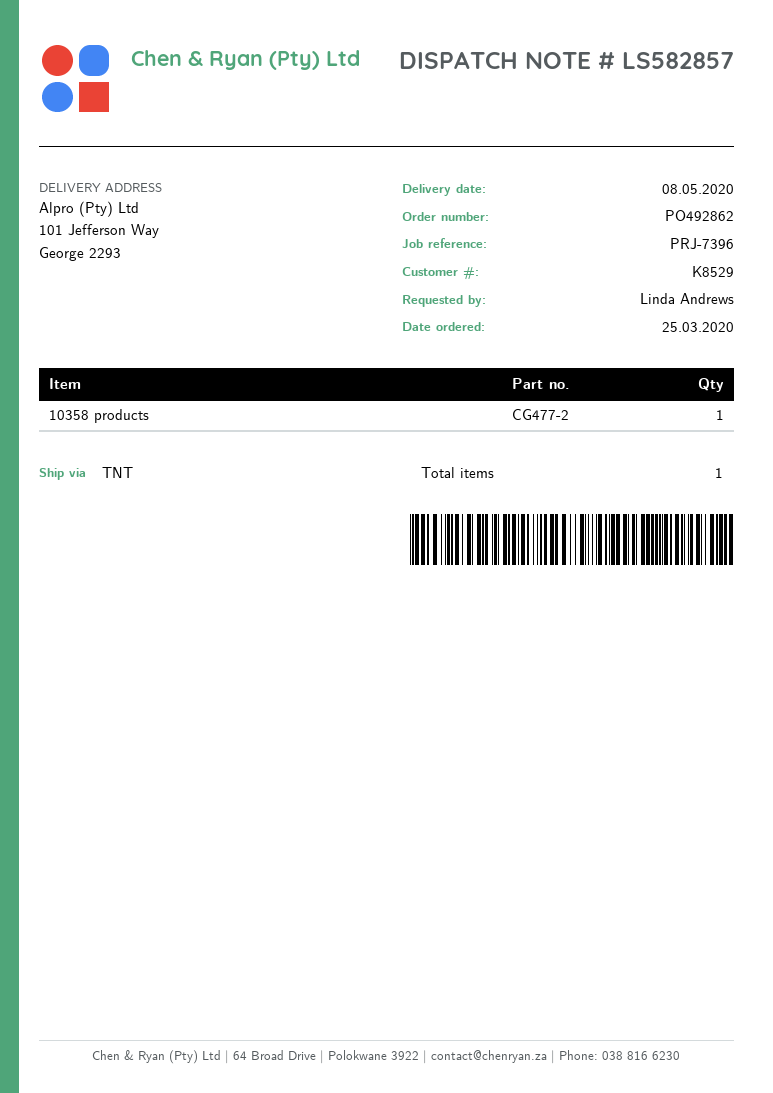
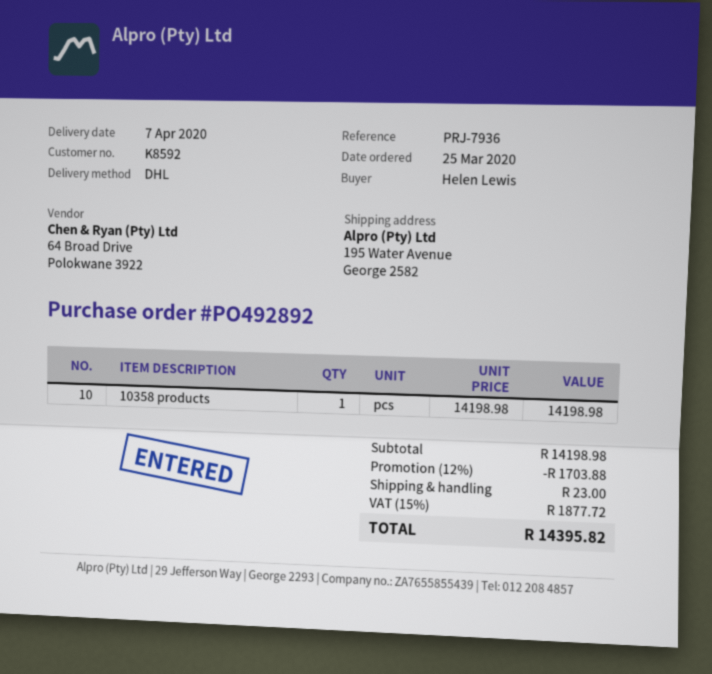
order number: PO492862 -> PO492892
delivery date: 2020-05-08 -> 2020-04-07
customer number: K8529 -> K8592
reference: PRJ-7396 -> PRJ-7936
ordered by: Linda Andrews -> Helen Lewis
shipping method: TNT -> DHL
ship to: 101 Jefferson Way, George 2293 -> 195 Water Avenue, George 2582

